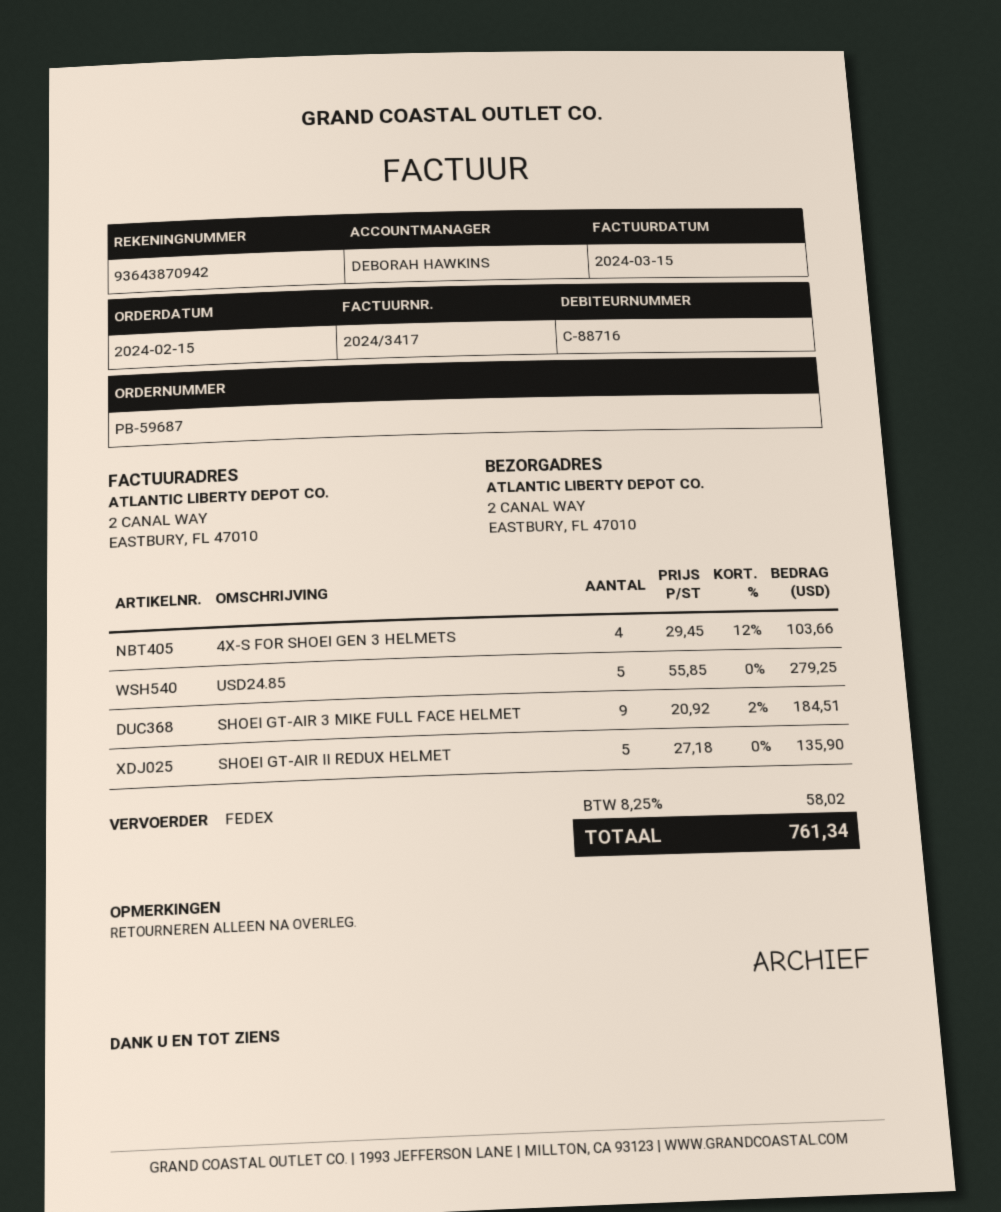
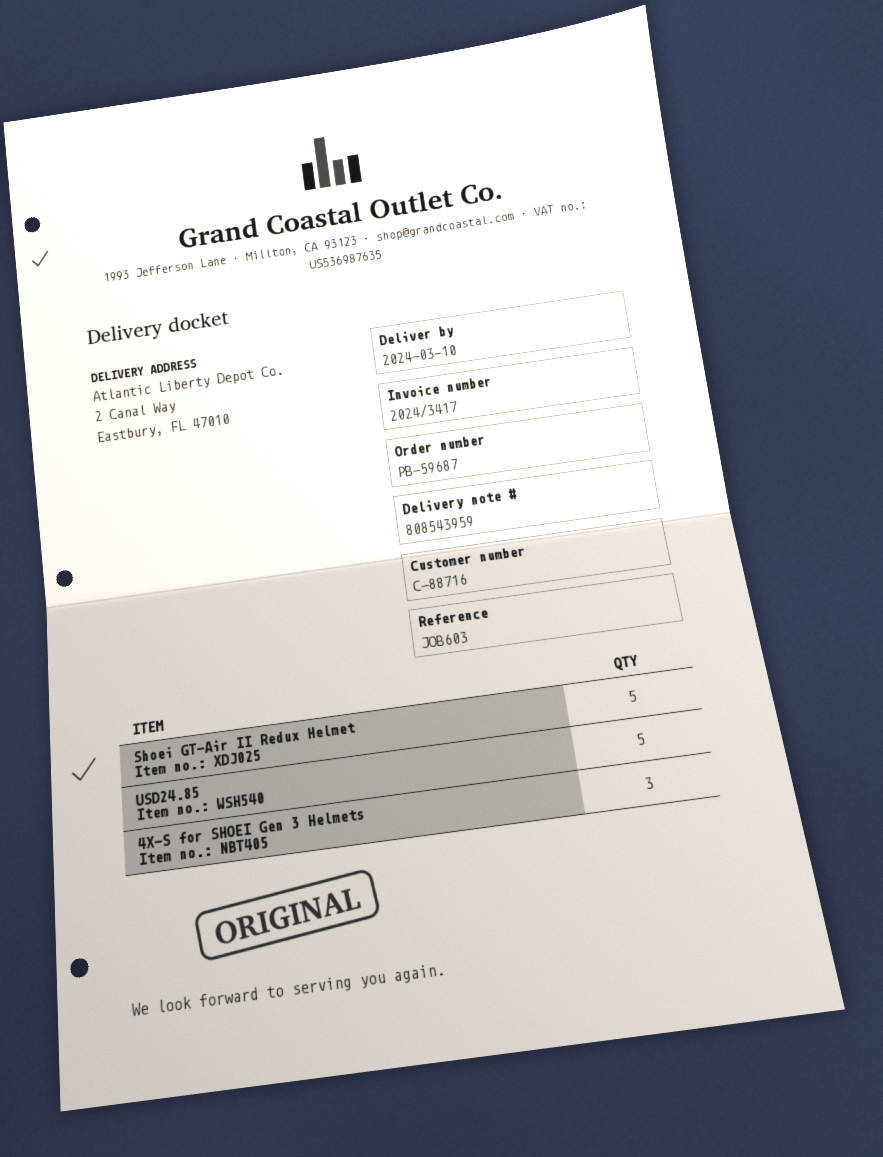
4X-S FOR SHOEI GEN 3 HELMETS: 4 -> 3
SHOEI GT-AIR 3 MIKE FULL FACE HELMET: 9 -> none

